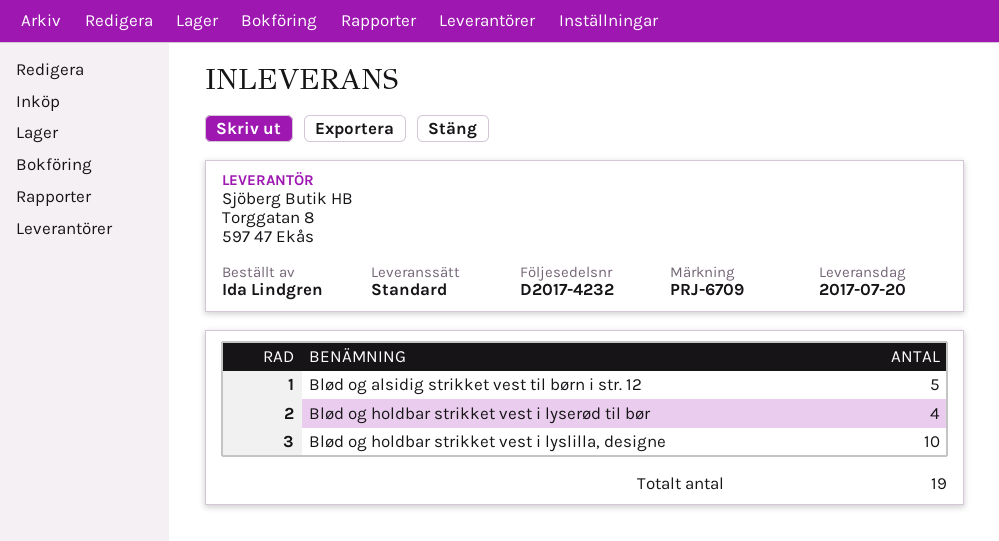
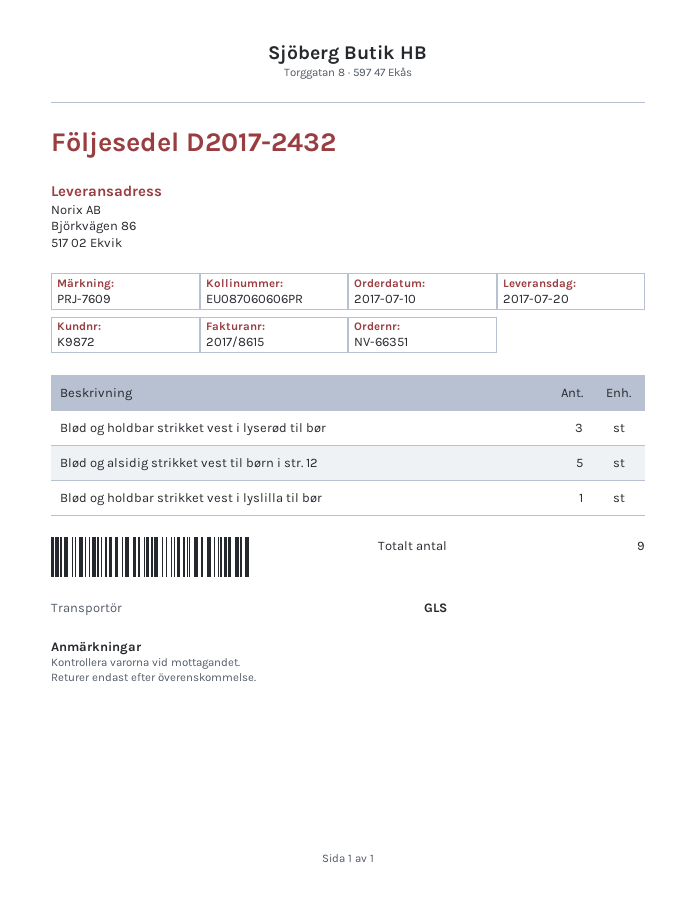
delivery note number: D2017-4232 -> D2017-2432
reference: PRJ-6709 -> PRJ-7609
shipping method: standard -> GLS
Blød og holdbar strikket vest i lyserød til bør: 4 -> 3
Blød og holdbar strikket vest i lyslilla, designe: 10 -> none
Blød og holdbar strikket vest i lyslilla til bør: none -> 1
total quantity: 19 -> 9

